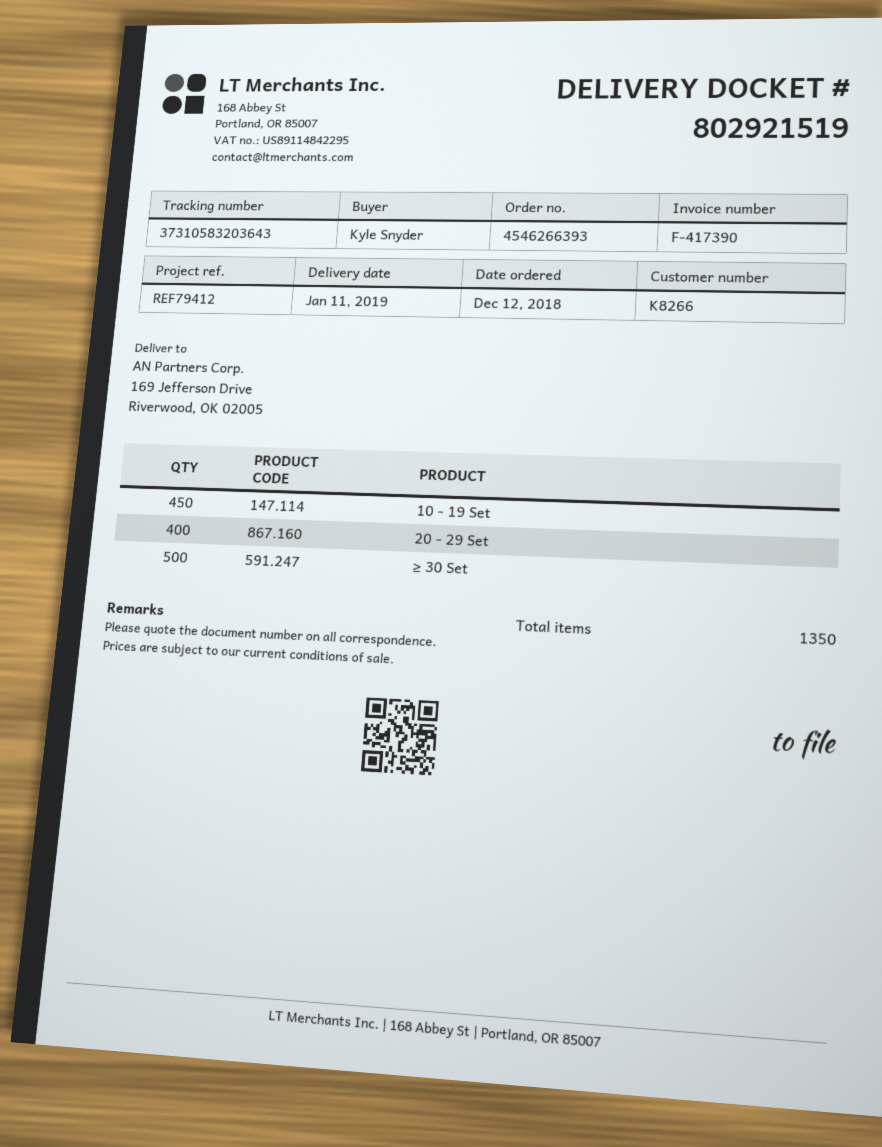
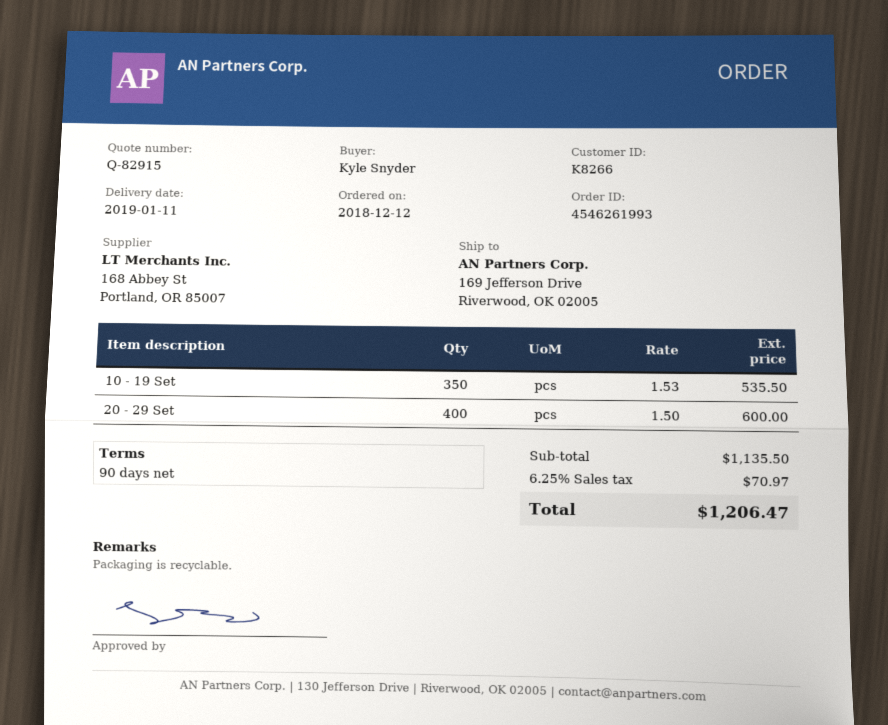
order number: 4546266393 -> 4546261993
10 - 19 Set: 450 -> 350
≥ 30 Set: 500 -> none

